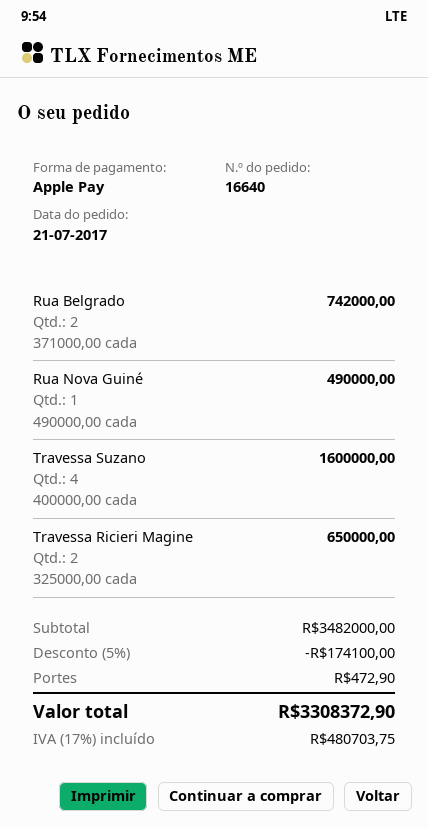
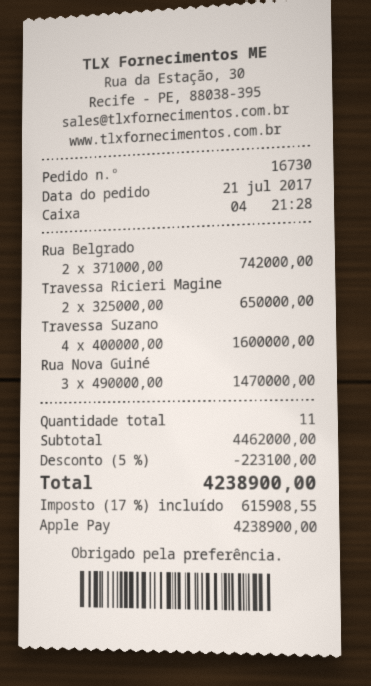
order number: 16640 -> 16730
Rua Nova Guiné: 1 x 490000.00 = 490000.00 -> 3 x 490000.00 = 1470000.00
subtotal: 3482000.00 -> 4462000.00
discount: 5% = 174100.00 -> 5% = 223100.00
shipping: 472.90 -> none
tax: 17% = 480703.75 -> 17% = 615908.55
total: 3308372.90 -> 4238900.00

